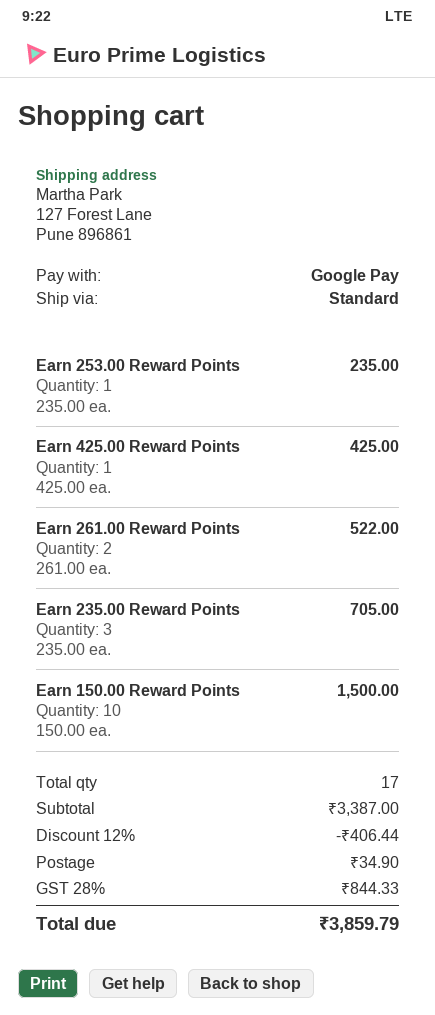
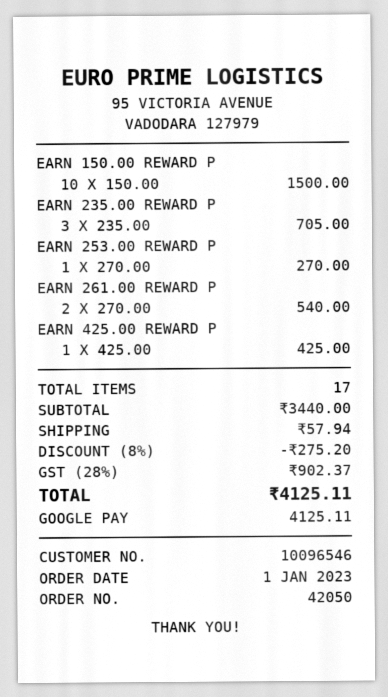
Earn 253.00 Reward Points: 1 x 235.00 = 235.00 -> 1 x 270.00 = 270.00
Earn 261.00 Reward Points: 2 x 261.00 = 522.00 -> 2 x 270.00 = 540.00
subtotal: 3387.00 -> 3440.00
discount: 12% = 406.44 -> 8% = 275.20
shipping: 34.90 -> 57.94
tax: 28% = 844.33 -> 28% = 902.37
total: 3859.79 -> 4125.11

